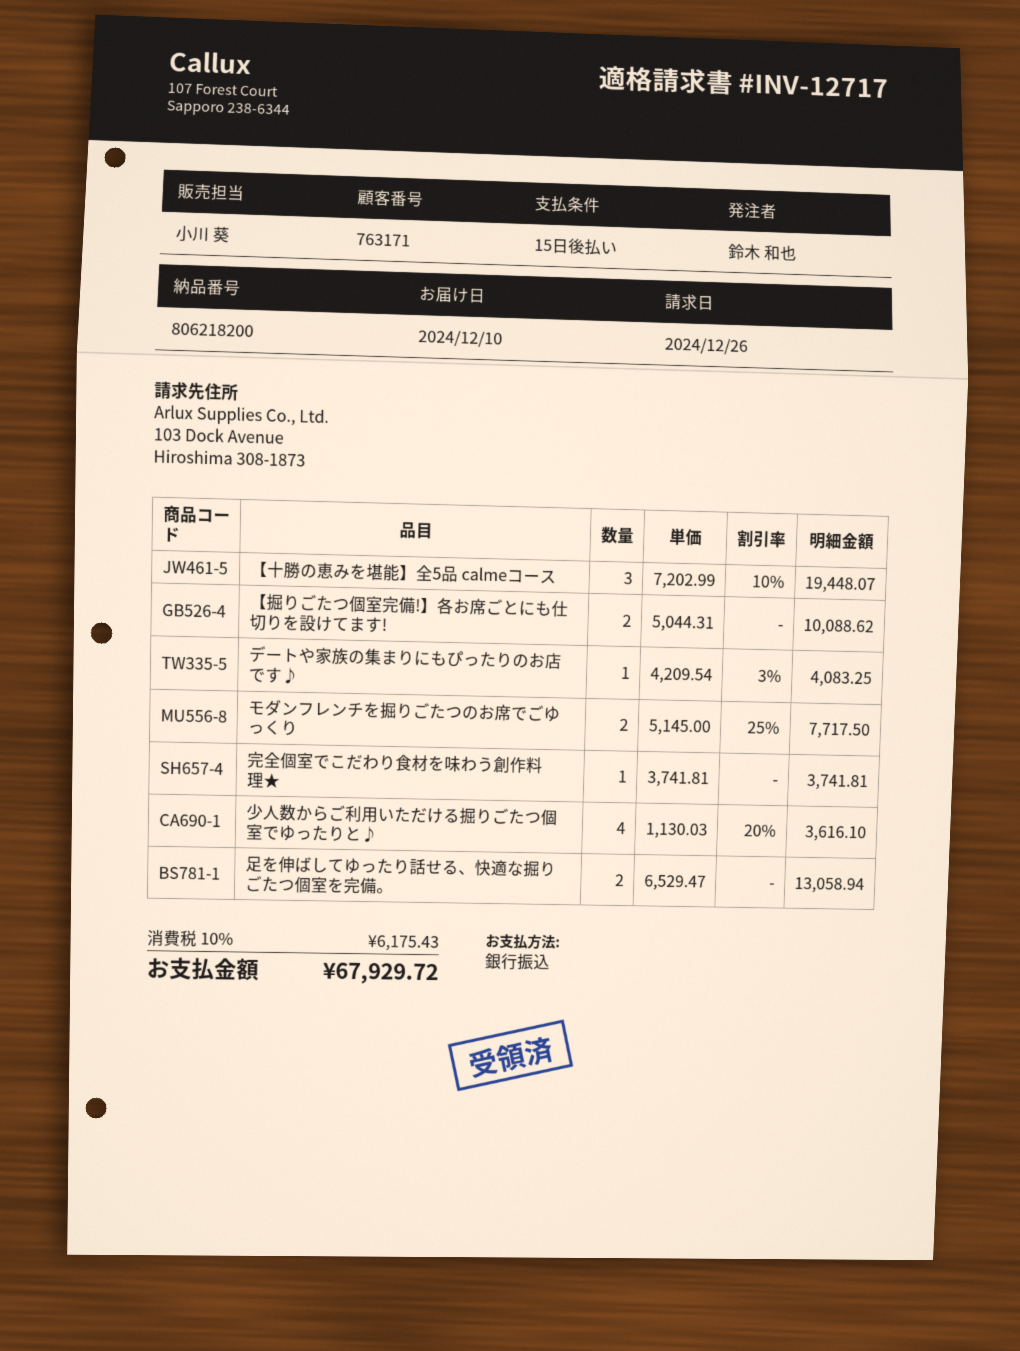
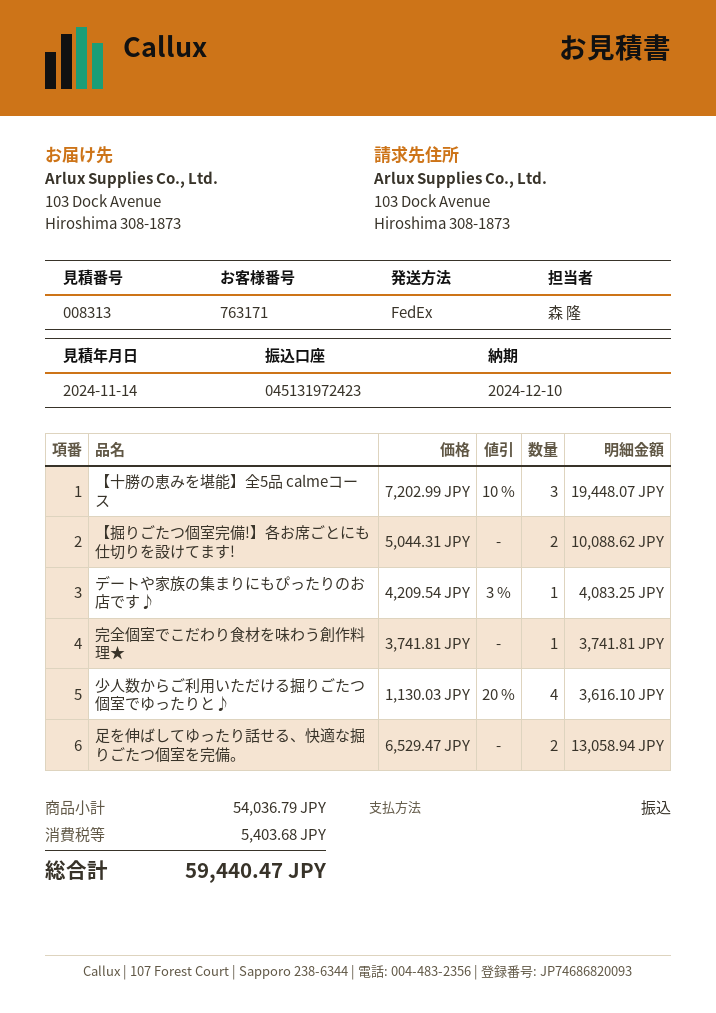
sales rep: 小川 葵 -> 森 隆
モダンフレンチを掘りごたつのお席でごゆっくり: 2 x 5145.00 - 25% = 7717.50 -> none
tax: 6175.43 -> 5403.68
total: 67929.72 -> 59440.47

